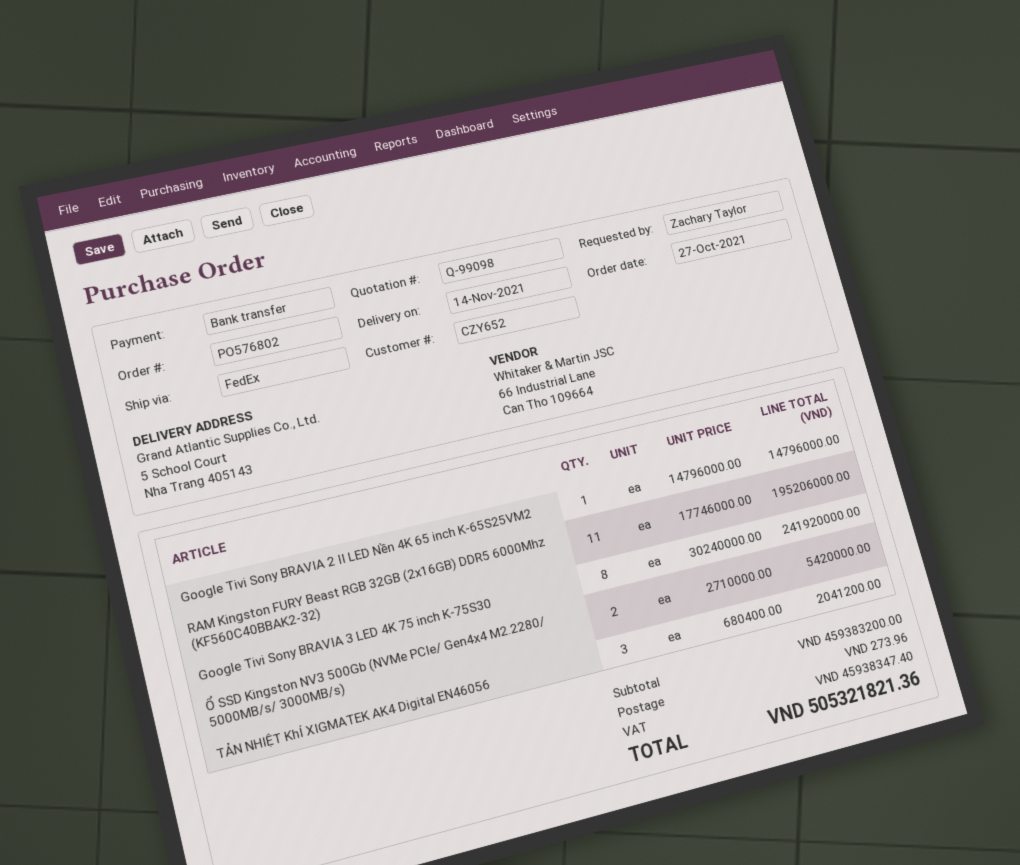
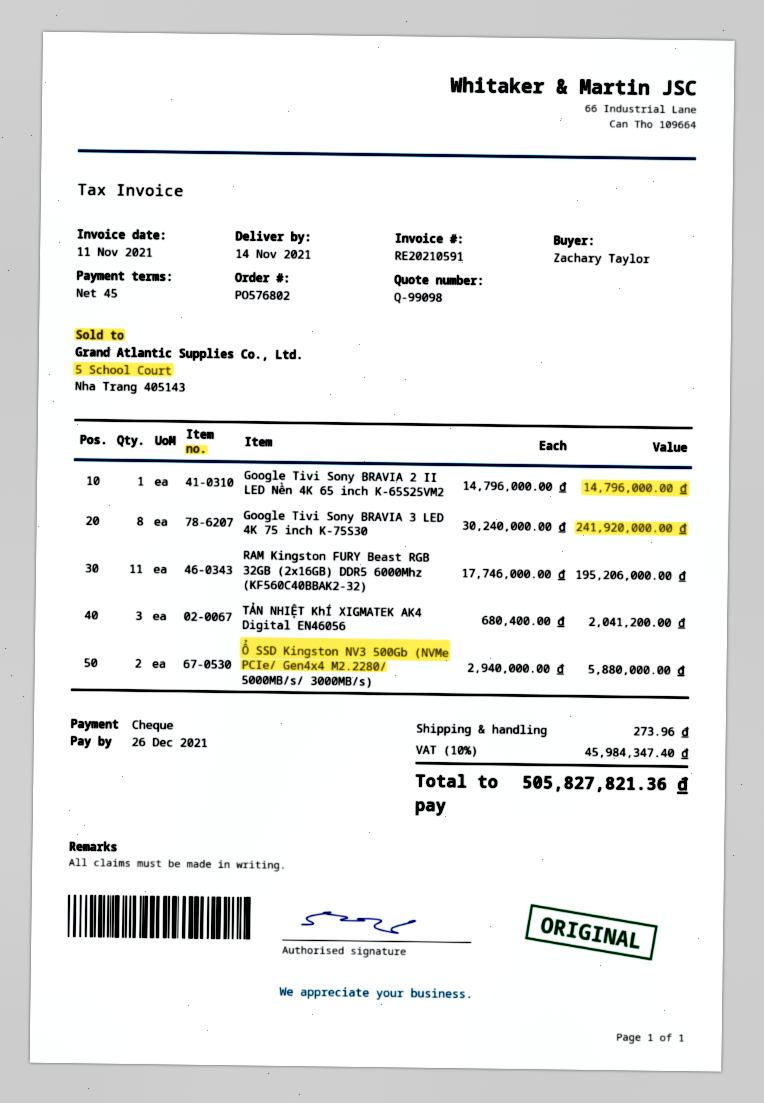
payment method: bank transfer -> cheque
Ổ SSD Kingston NV3 500Gb (NVMe PCIe/ Gen4x4 M2.2280/ 5000MB/s/ 3000MB/s): 2 x 2710000.00 = 5420000.00 -> 2 x 2940000.00 = 5880000.00
tax: 45938347.40 -> 45984347.40
total: 505321821.36 -> 505827821.36

